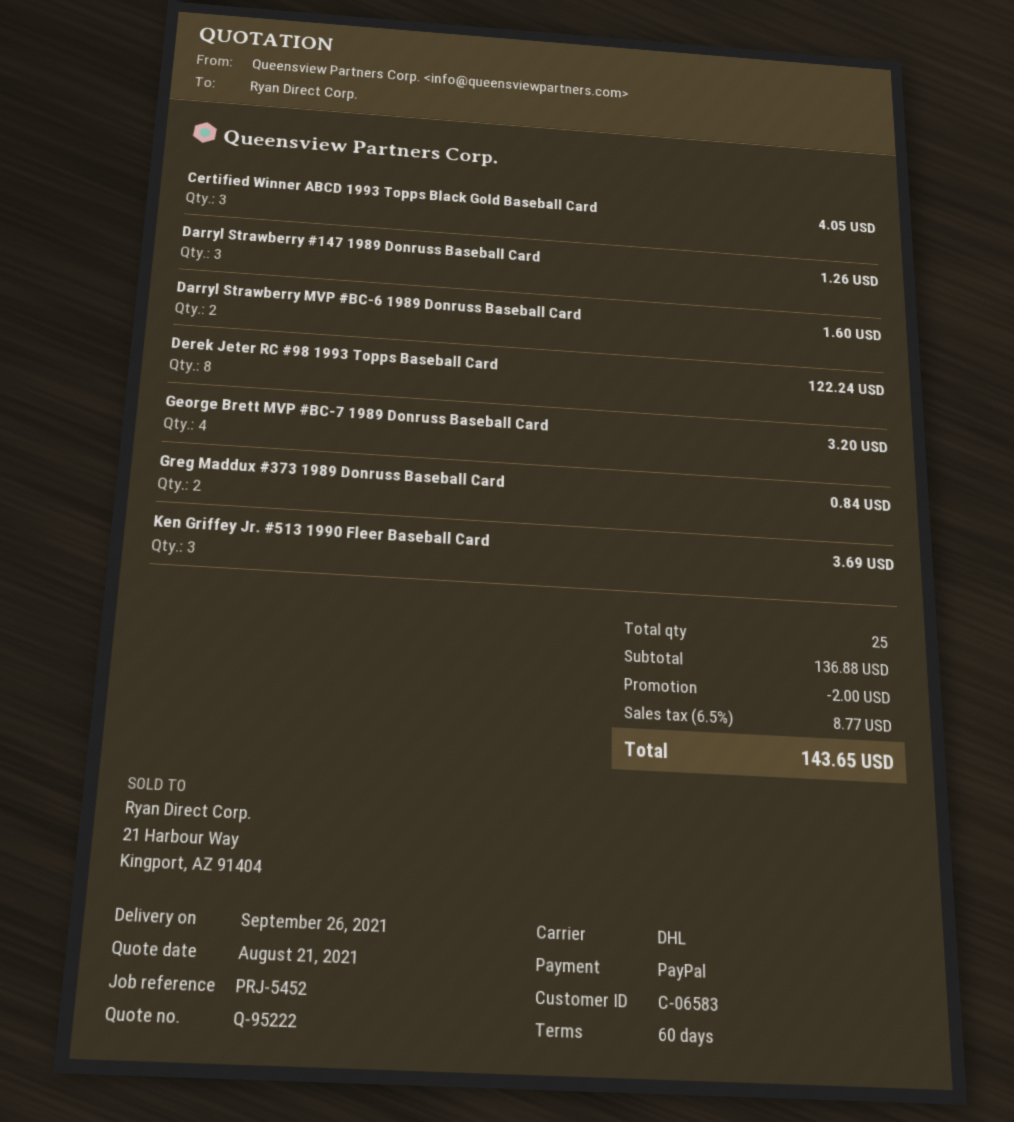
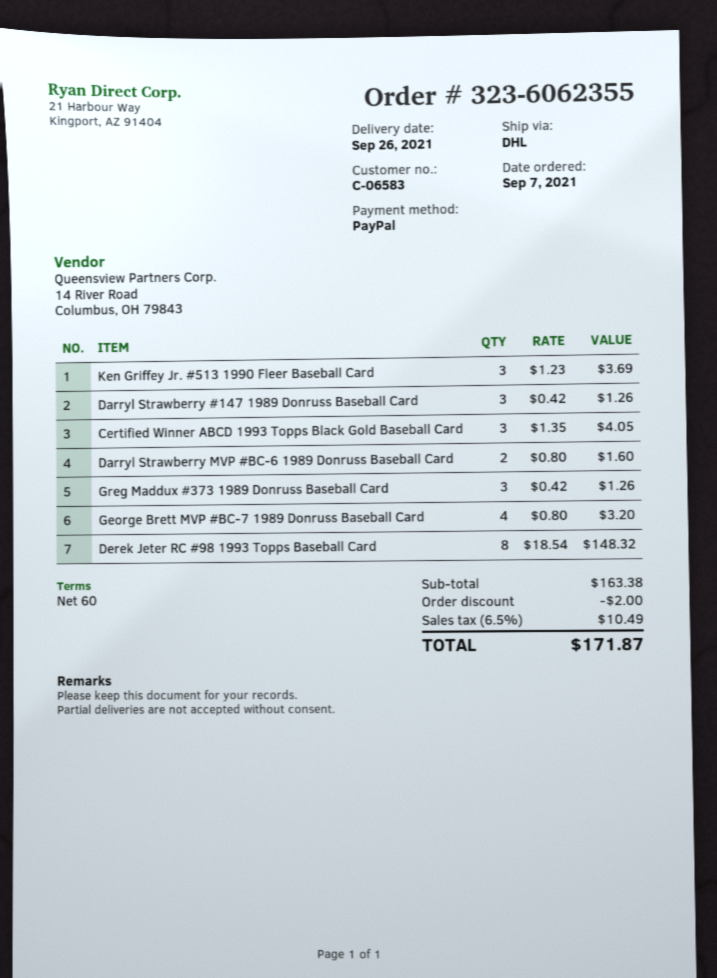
Derek Jeter RC #98 1993 Topps Baseball Card: 8 for 122.24 -> 8 for 148.32
Greg Maddux #373 1989 Donruss Baseball Card: 2 for 0.84 -> 3 for 1.26
subtotal: 136.88 -> 163.38
tax: 6.5% = 8.77 -> 6.5% = 10.49
total: 143.65 -> 171.87

